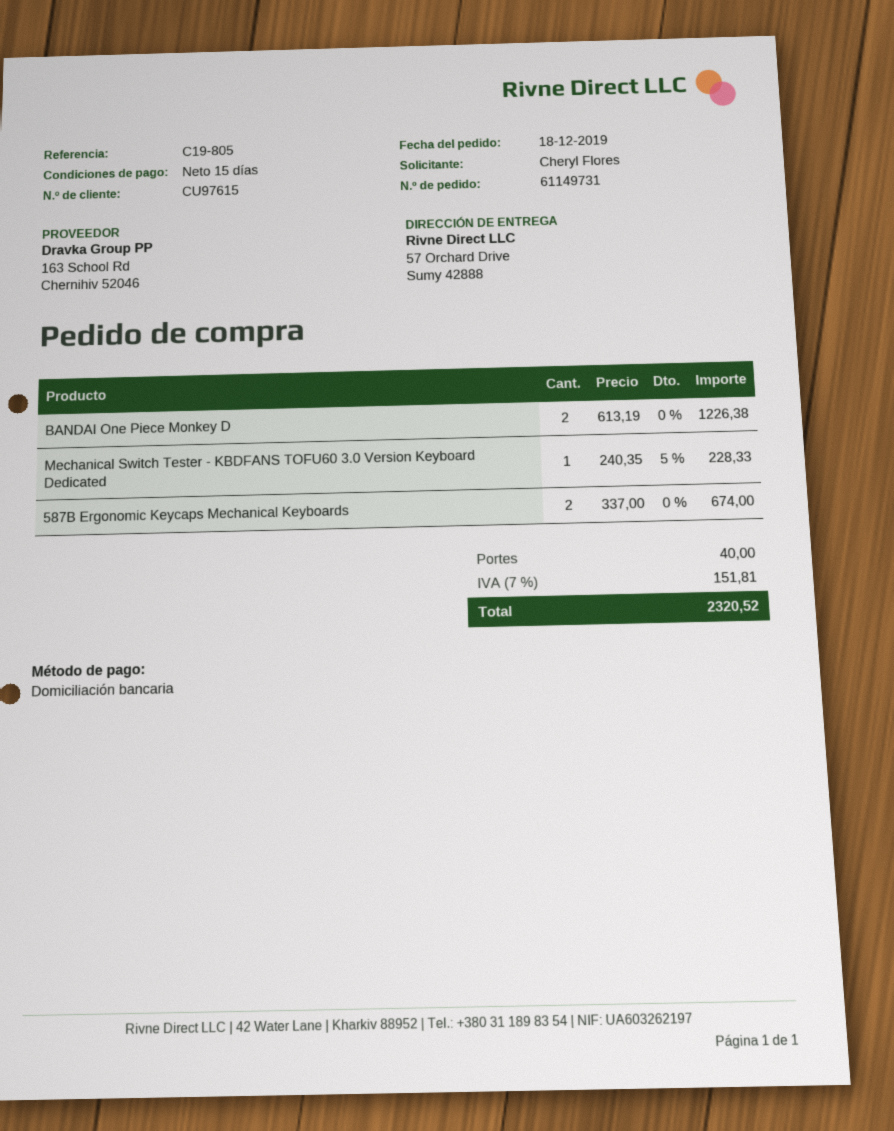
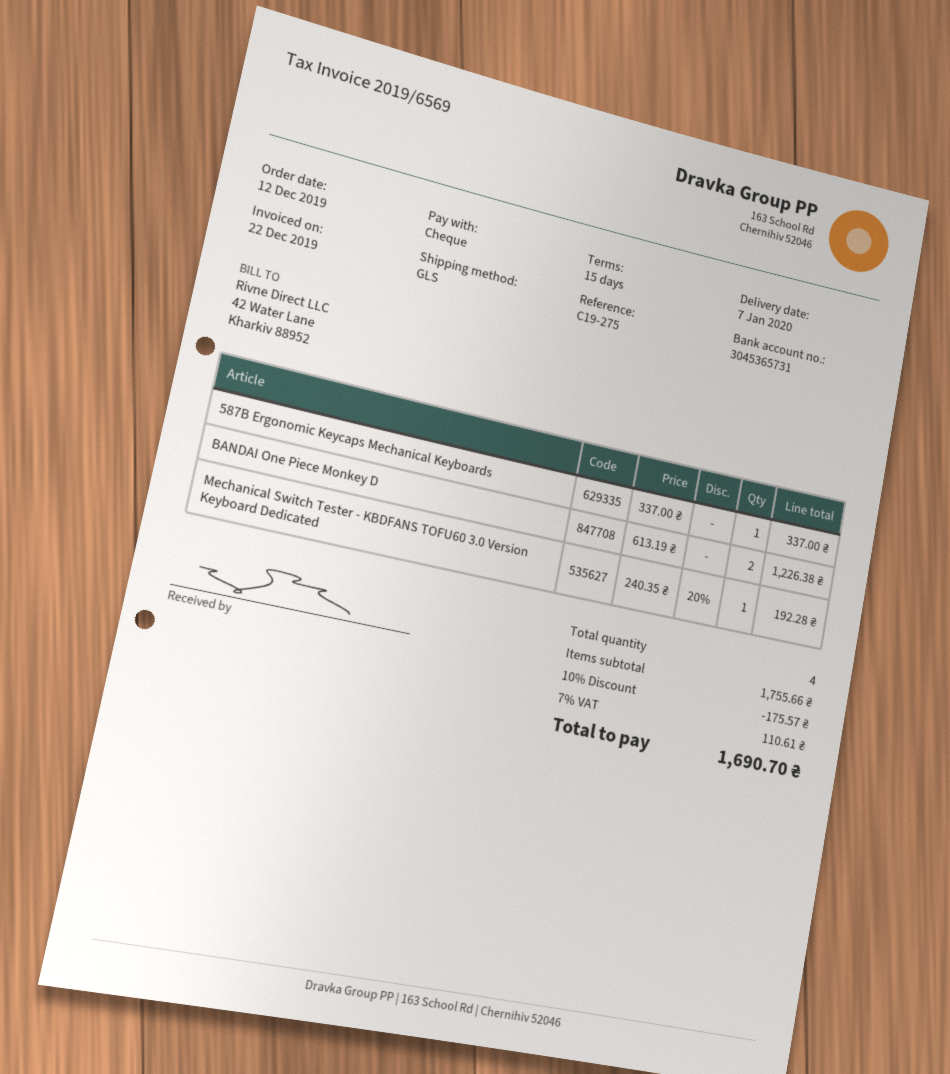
order date: 2019-12-18 -> 2019-12-12
reference: C19-805 -> C19-275
payment method: direct debit -> cheque
Mechanical Switch Tester - KBDFANS TOFU60 3.0 Version Keyboard Dedicated: 1 x 240.35 - 5% = 228.33 -> 1 x 240.35 - 20% = 192.28
587B Ergonomic Keycaps Mechanical Keyboards: 2 x 337.00 = 674.00 -> 1 x 337.00 = 337.00
discount: none -> 10% = 175.57
shipping: 40.00 -> none
tax: 7% = 151.81 -> 7% = 110.61
total: 2320.52 -> 1690.70

